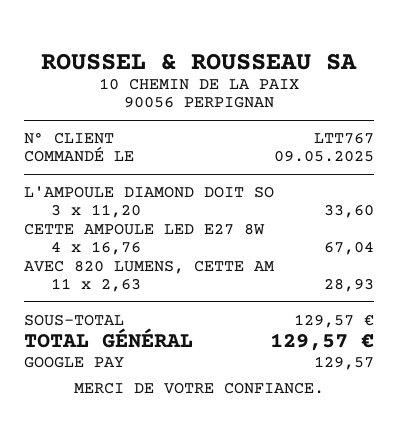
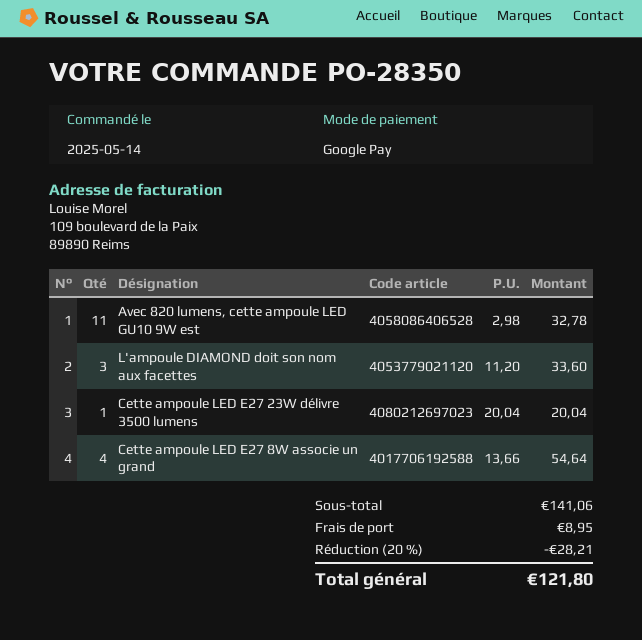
order date: 2025-05-09 -> 2025-05-14
CETTE AMPOULE LED E27 8W: 4 x 16.76 = 67.04 -> 4 x 13.66 = 54.64
AVEC 820 LUMENS, CETTE AM: 11 x 2.63 = 28.93 -> 11 x 2.98 = 32.78
Cette ampoule LED E27 23W délivre 3500 lumens: none -> 1 x 20.04 = 20.04
subtotal: 129.57 -> 141.06
discount: none -> 20% = 28.21
shipping: none -> 8.95
total: 129.57 -> 121.80

